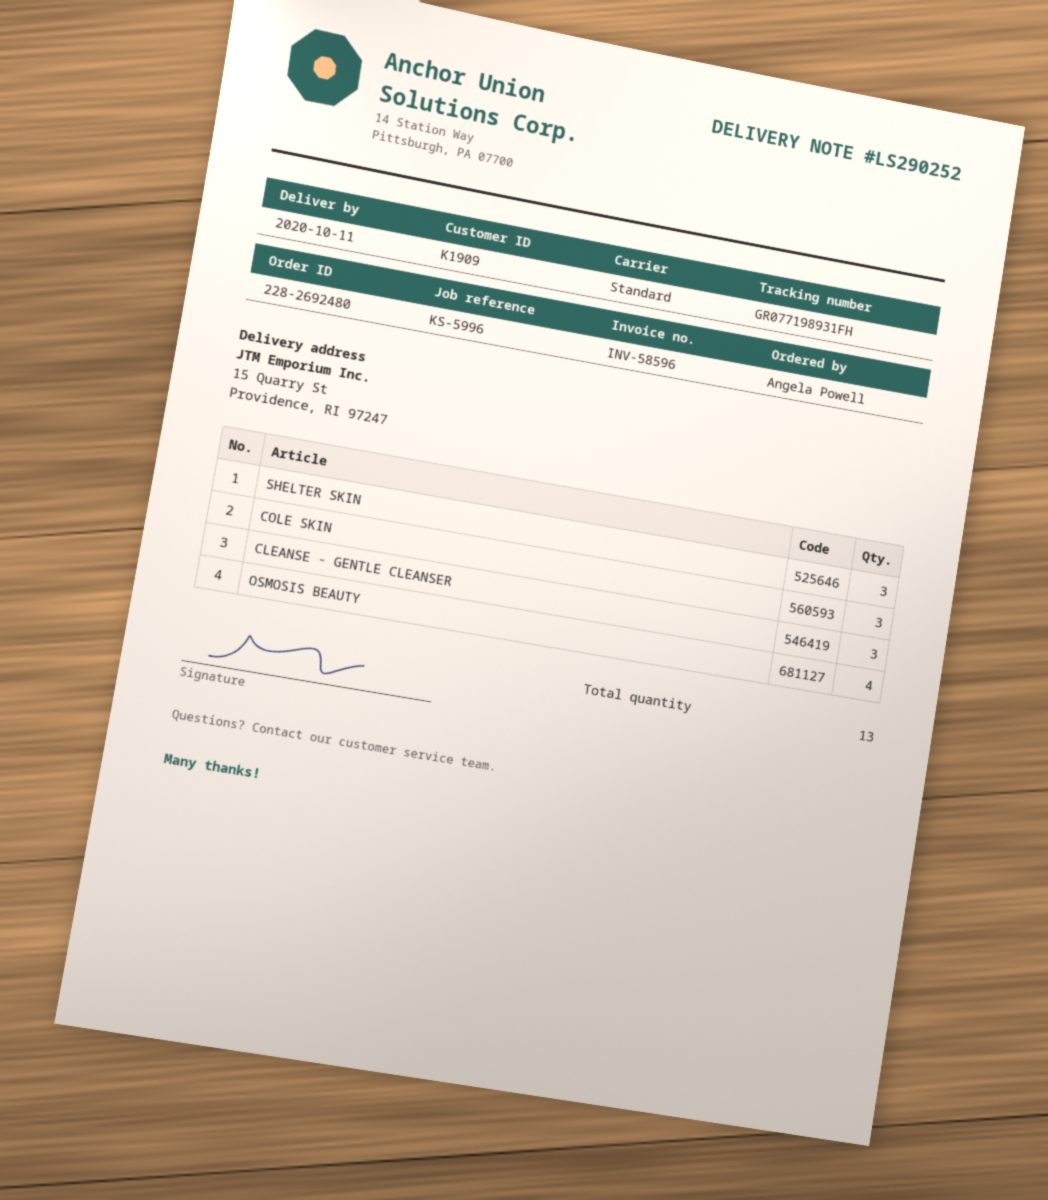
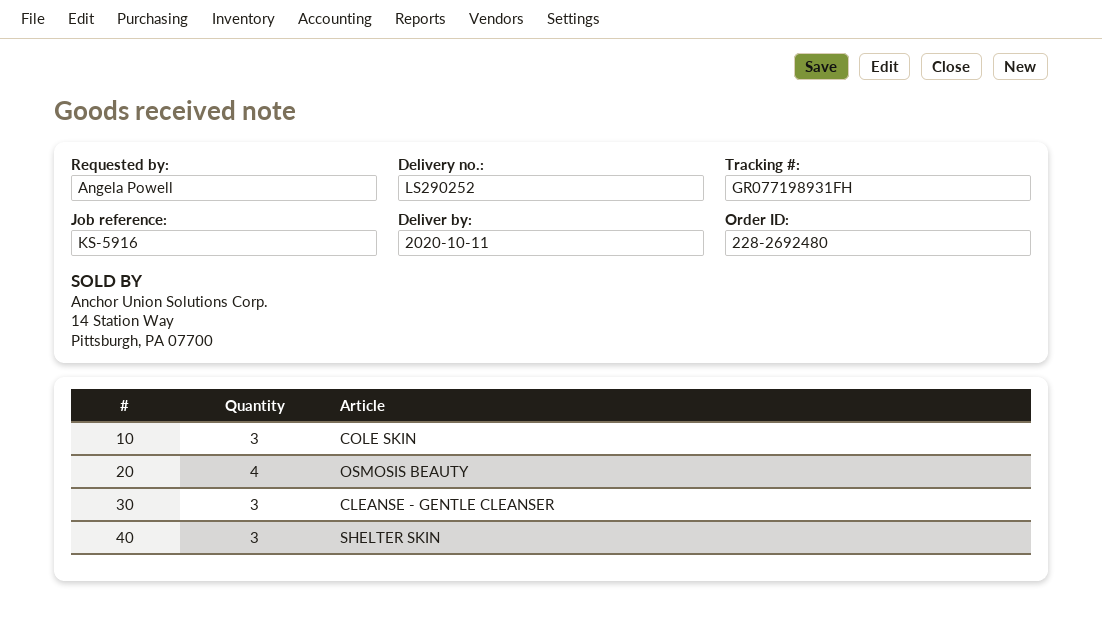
reference: KS-5996 -> KS-5916

